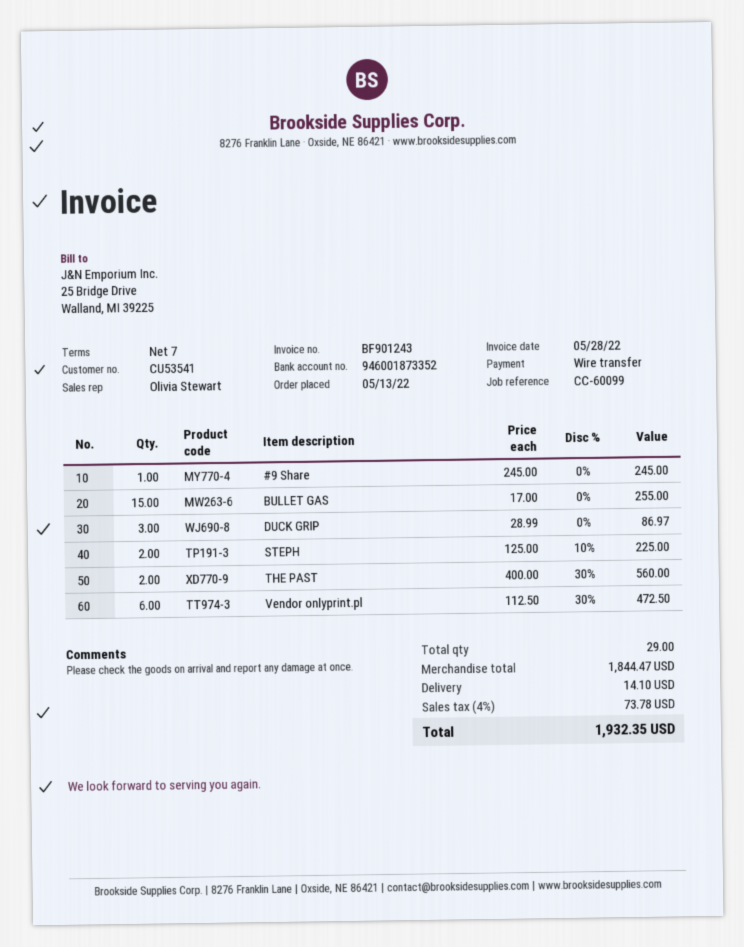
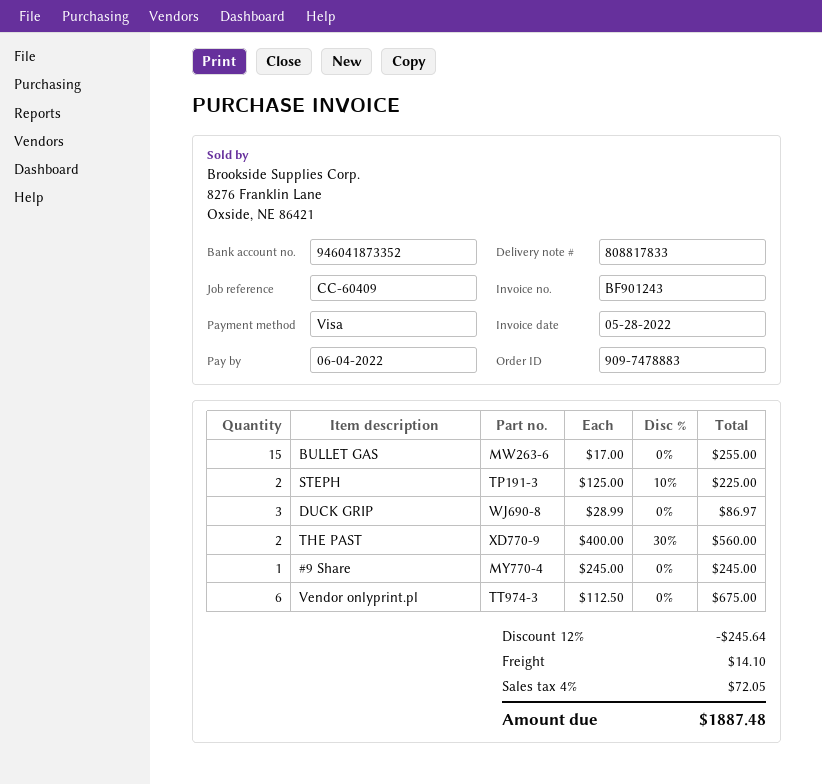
reference: CC-60099 -> CC-60409
payment method: bank transfer -> Visa
bank account: 946001873352 -> 946041873352
Vendor onlyprint.pl: 6 x 112.50 - 30% = 472.50 -> 6 x 112.50 = 675.00
discount: none -> 12% = 245.64
tax: 4% = 73.78 -> 4% = 72.05
total: 1932.35 -> 1887.48

